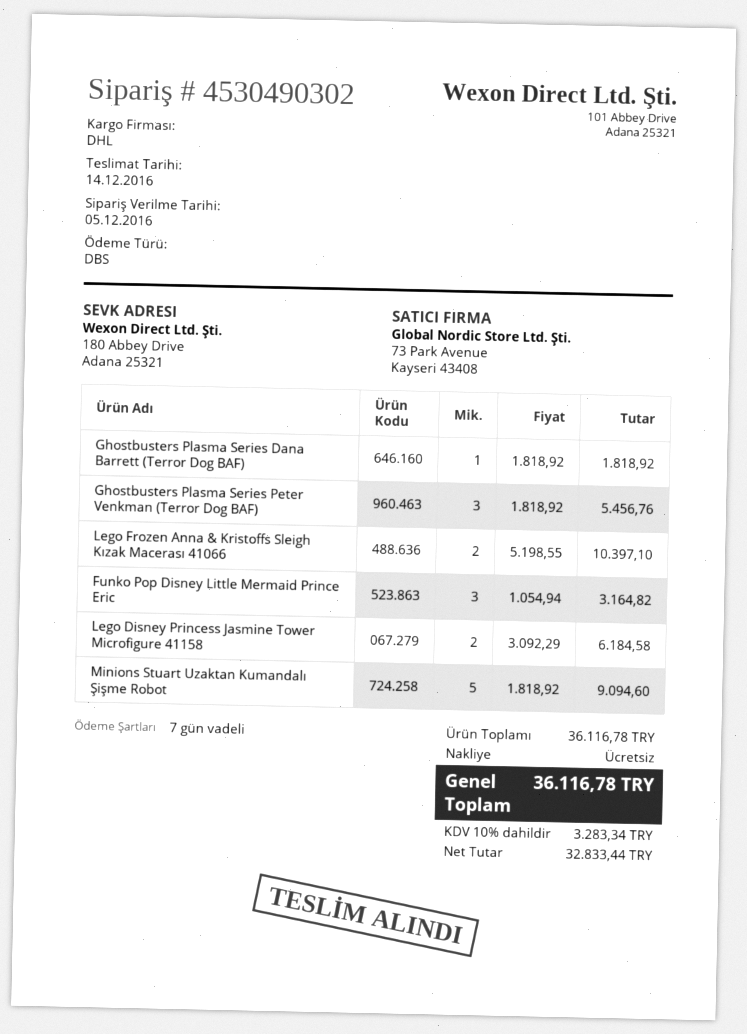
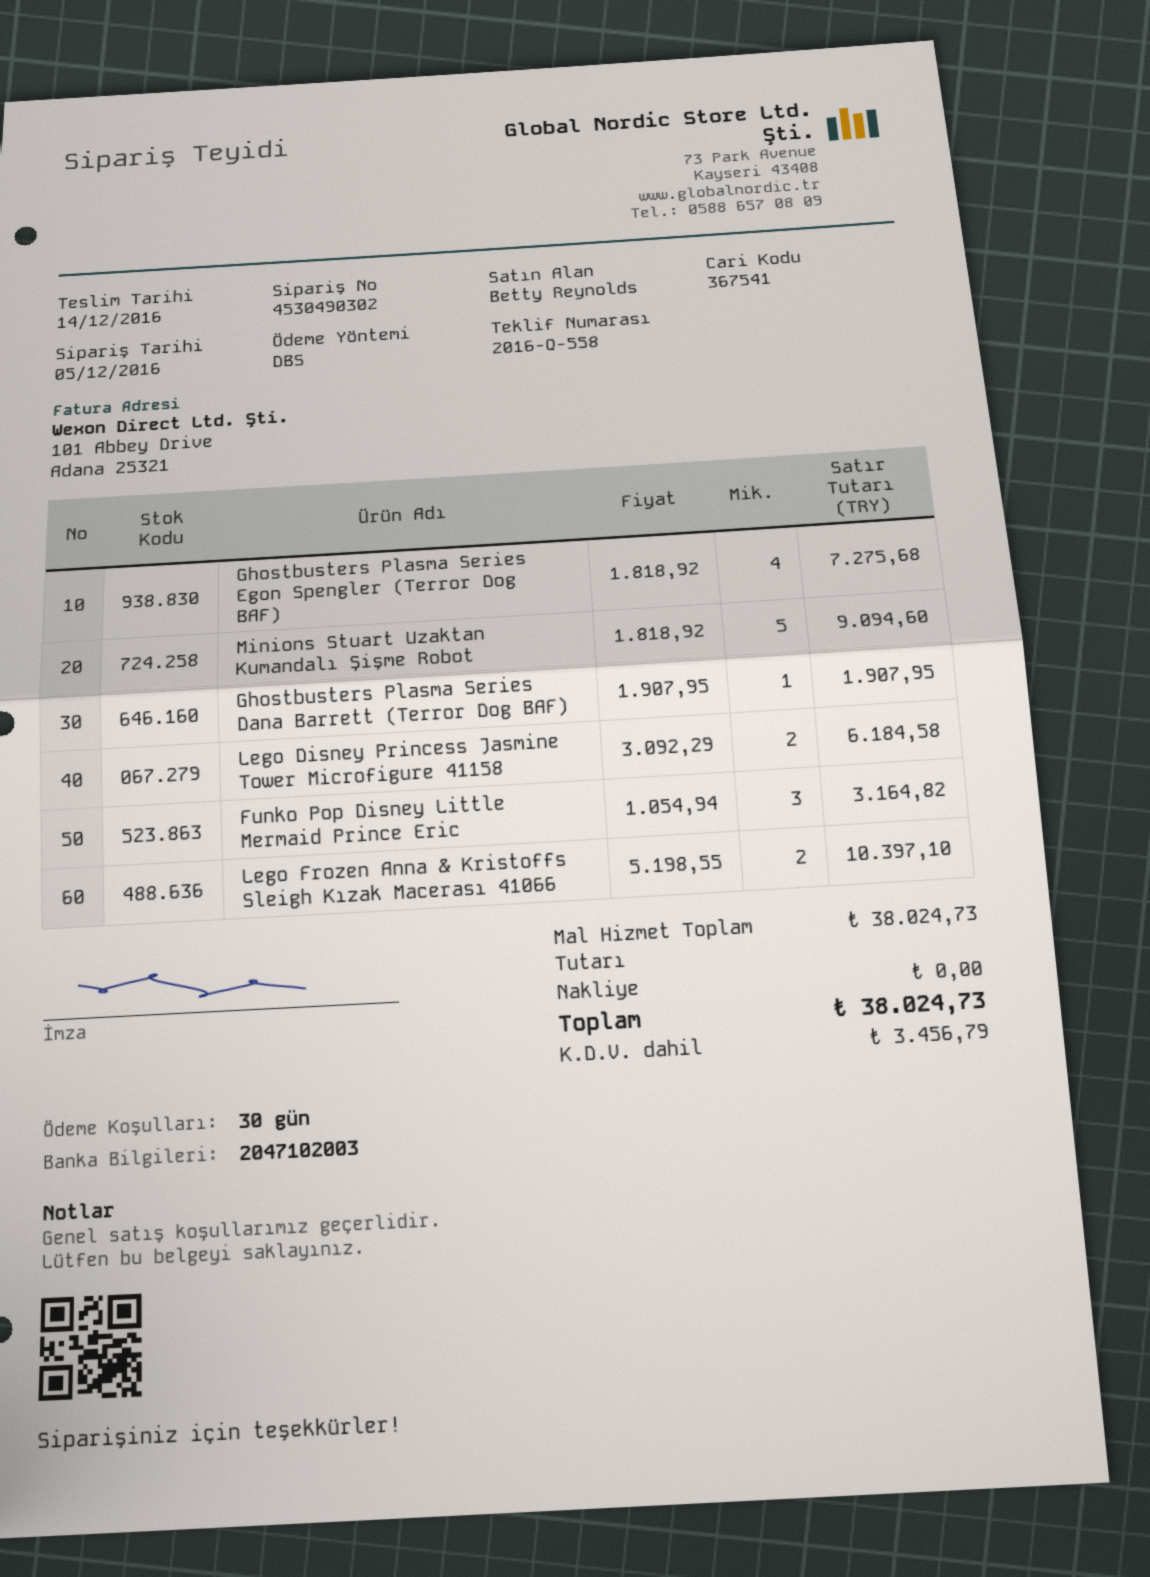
payment terms: 7 days -> 30 days
Ghostbusters Plasma Series Dana Barrett (Terror Dog BAF): 1 x 1818.92 = 1818.92 -> 1 x 1907.95 = 1907.95
Ghostbusters Plasma Series Peter Venkman (Terror Dog BAF): 3 x 1818.92 = 5456.76 -> none
Ghostbusters Plasma Series Egon Spengler (Terror Dog BAF): none -> 4 x 1818.92 = 7275.68
subtotal: 36116.78 -> 38024.73
tax: 3283.34 -> 3456.79
total: 36116.78 -> 38024.73

